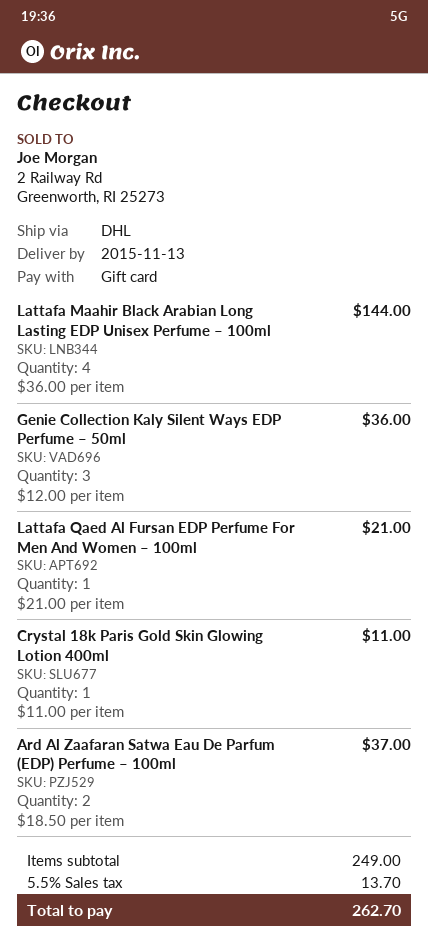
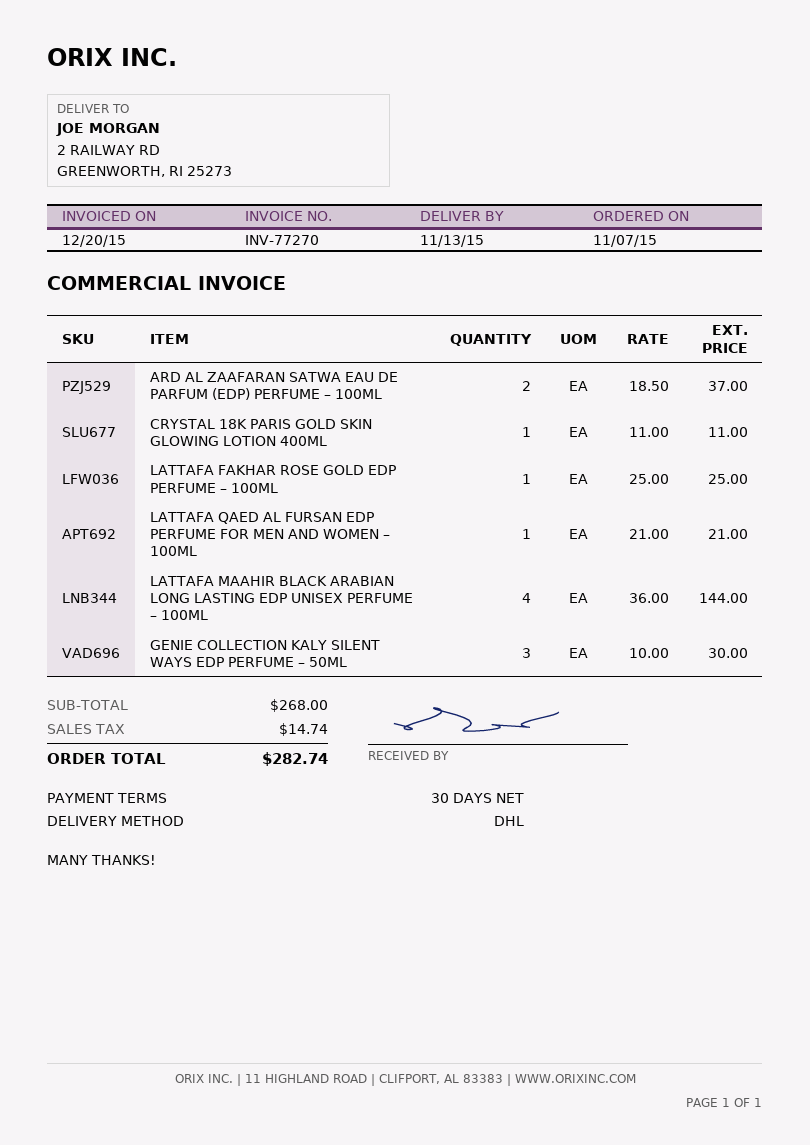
Genie Collection Kaly Silent Ways EDP Perfume – 50ml: 3 x 12.00 = 36.00 -> 3 x 10.00 = 30.00
LATTAFA FAKHAR ROSE GOLD EDP PERFUME – 100ML: none -> 1 x 25.00 = 25.00
subtotal: 249.00 -> 268.00
tax: 13.70 -> 14.74
total: 262.70 -> 282.74

